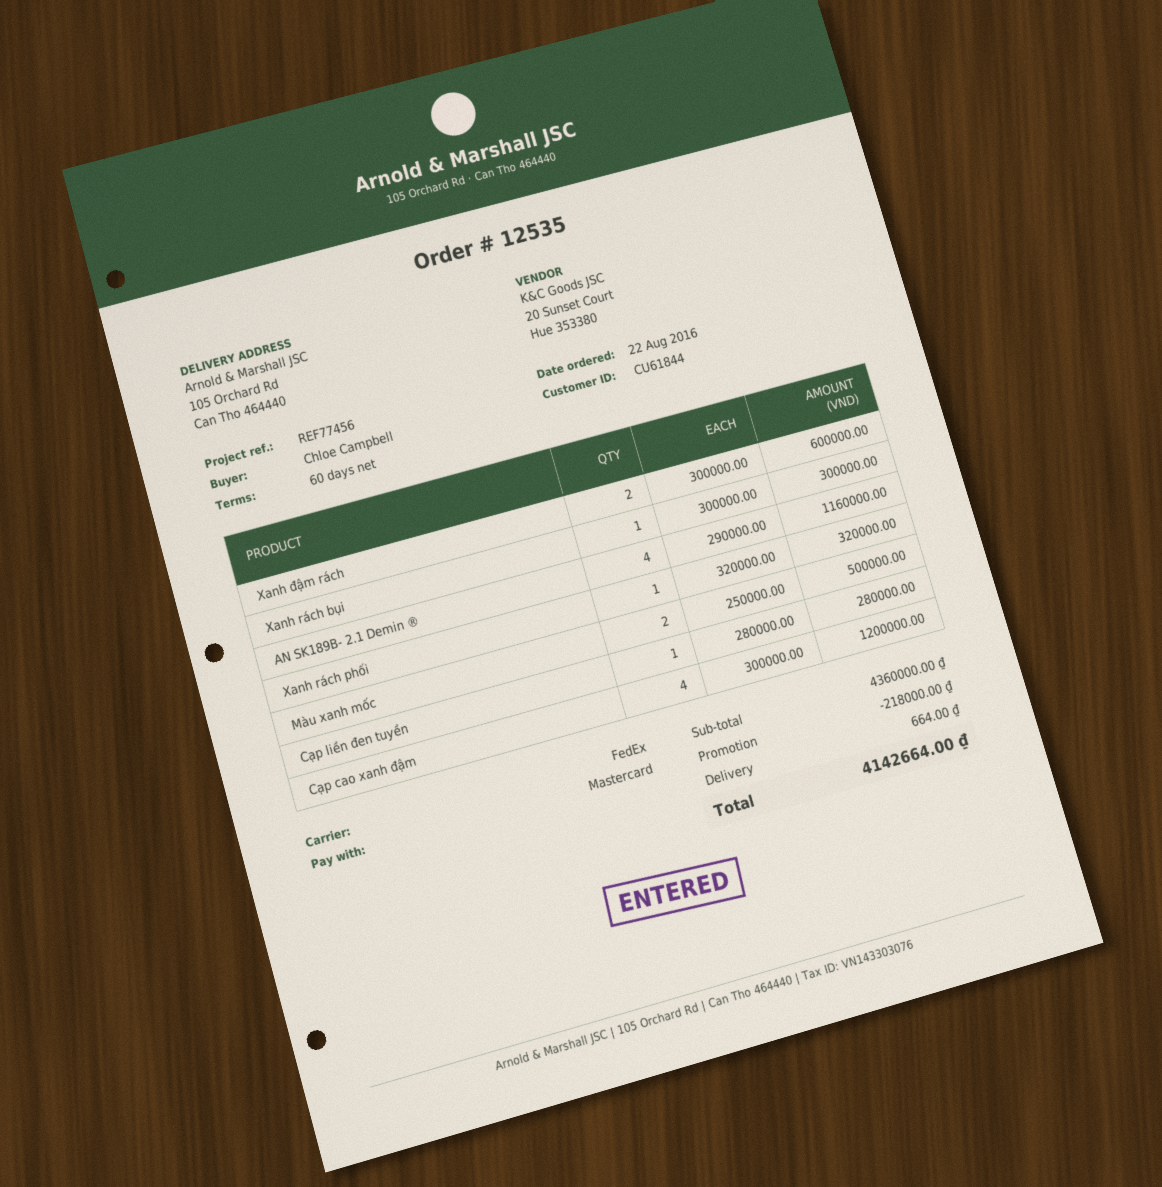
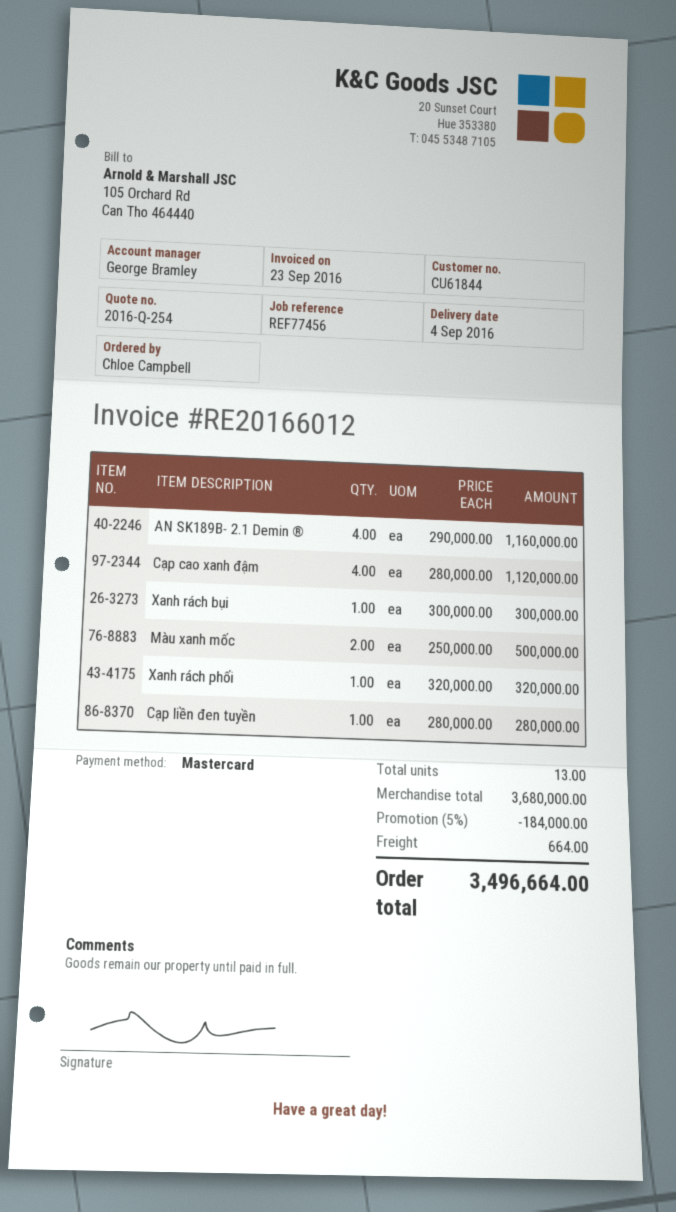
Xanh đậm rách: 2 x 300000.00 = 600000.00 -> none
Cạp cao xanh đậm: 4 x 300000.00 = 1200000.00 -> 4 x 280000.00 = 1120000.00
subtotal: 4360000.00 -> 3680000.00
discount: 218000.00 -> 184000.00
total: 4142664.00 -> 3496664.00

